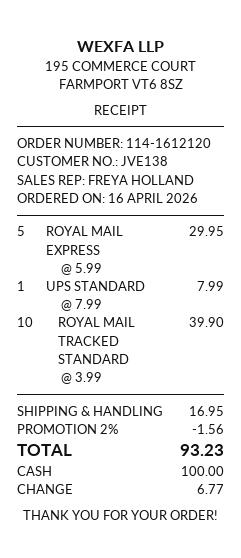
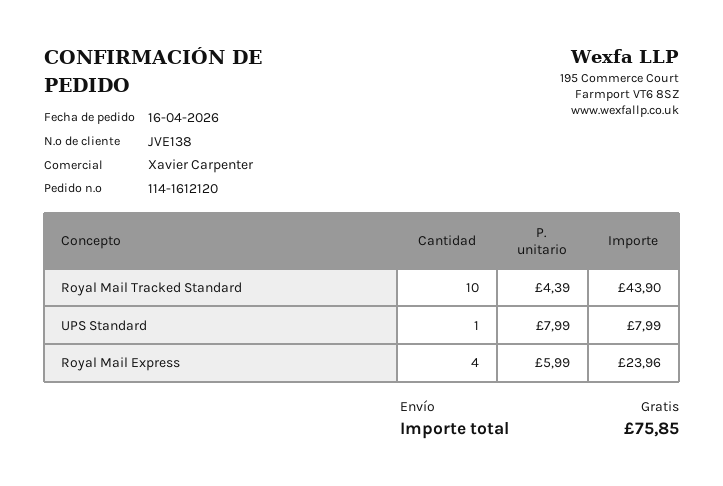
sales rep: FREYA HOLLAND -> Xavier Carpenter
ROYAL MAIL EXPRESS: 5 x 5.99 = 29.95 -> 4 x 5.99 = 23.96
ROYAL MAIL TRACKED STANDARD: 10 x 3.99 = 39.90 -> 10 x 4.39 = 43.90
discount: 2% = 1.56 -> none
shipping: 16.95 -> 0.00
total: 93.23 -> 75.85

